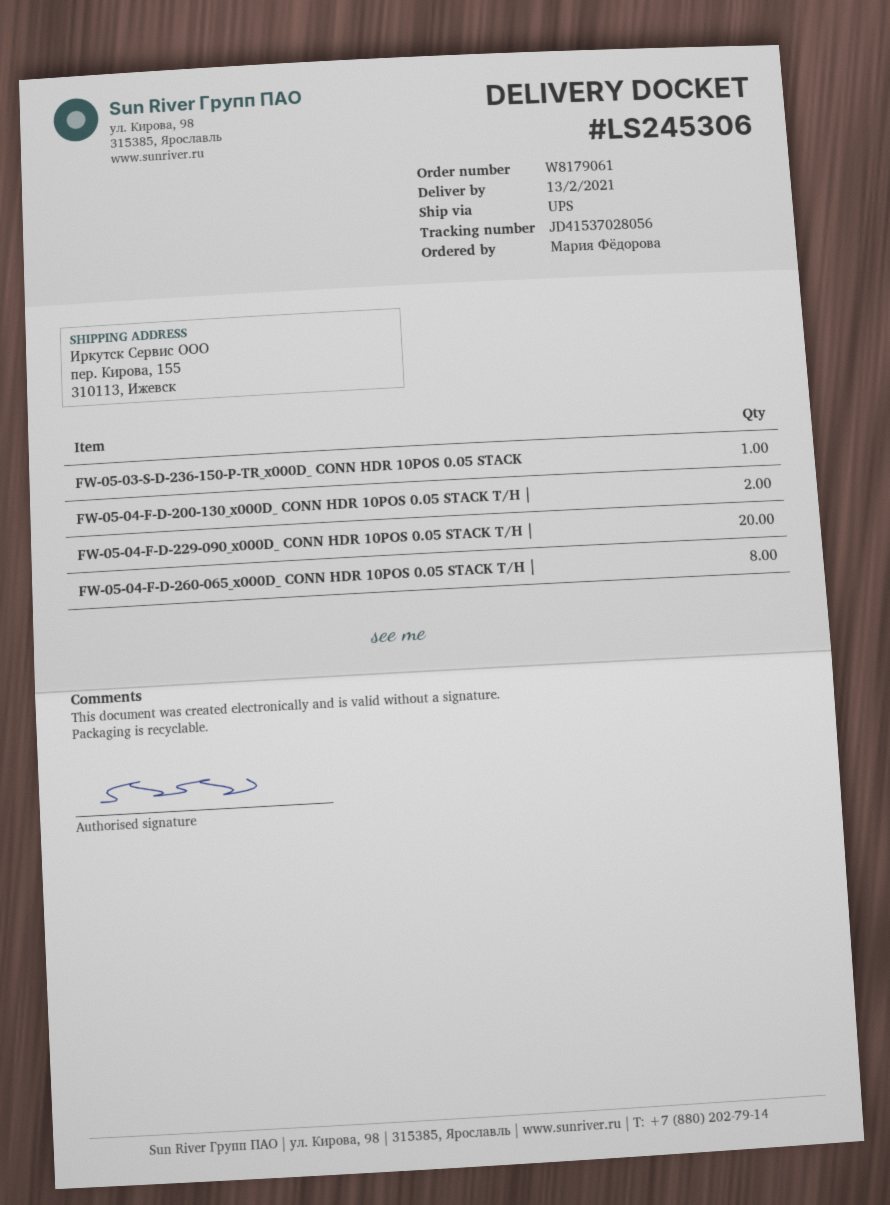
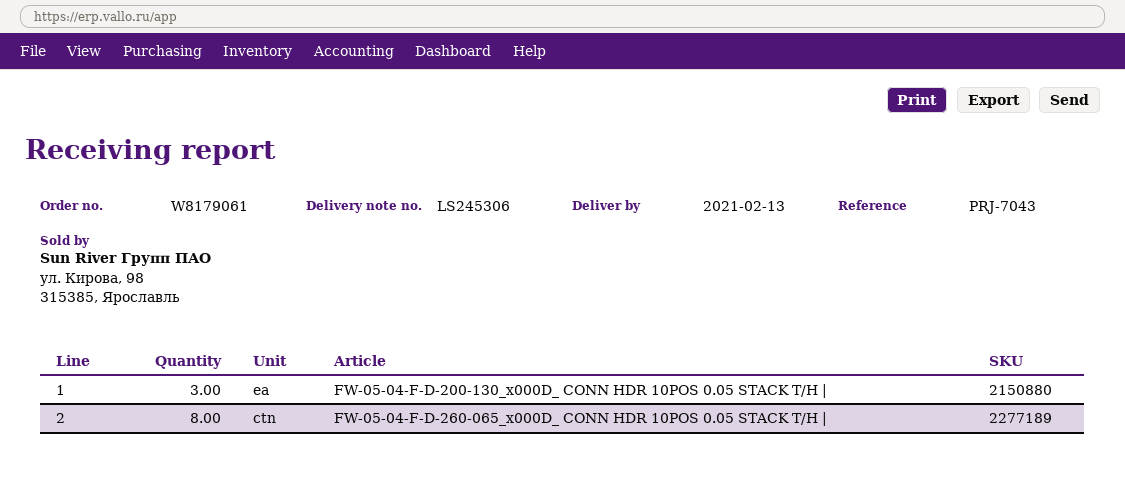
FW-05-03-S-D-236-150-P-TR_x000D_ CONN HDR 10POS 0.05 STACK: 1 -> none
FW-05-04-F-D-200-130_x000D_ CONN HDR 10POS 0.05 STACK T/H |: 2 -> 3
FW-05-04-F-D-229-090_x000D_ CONN HDR 10POS 0.05 STACK T/H |: 20 -> none

